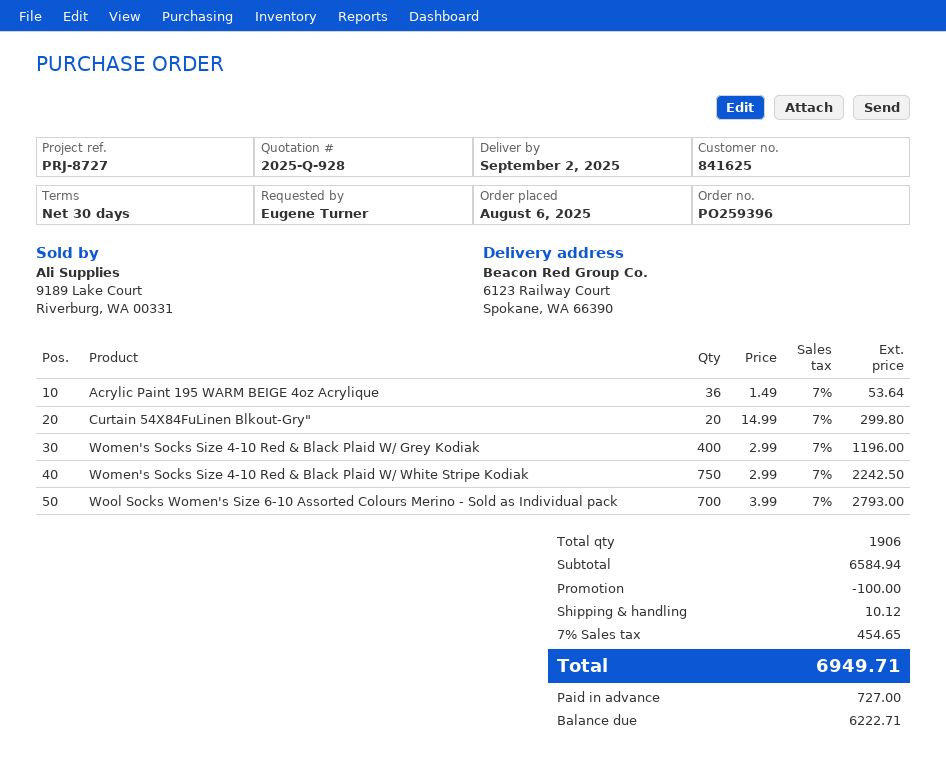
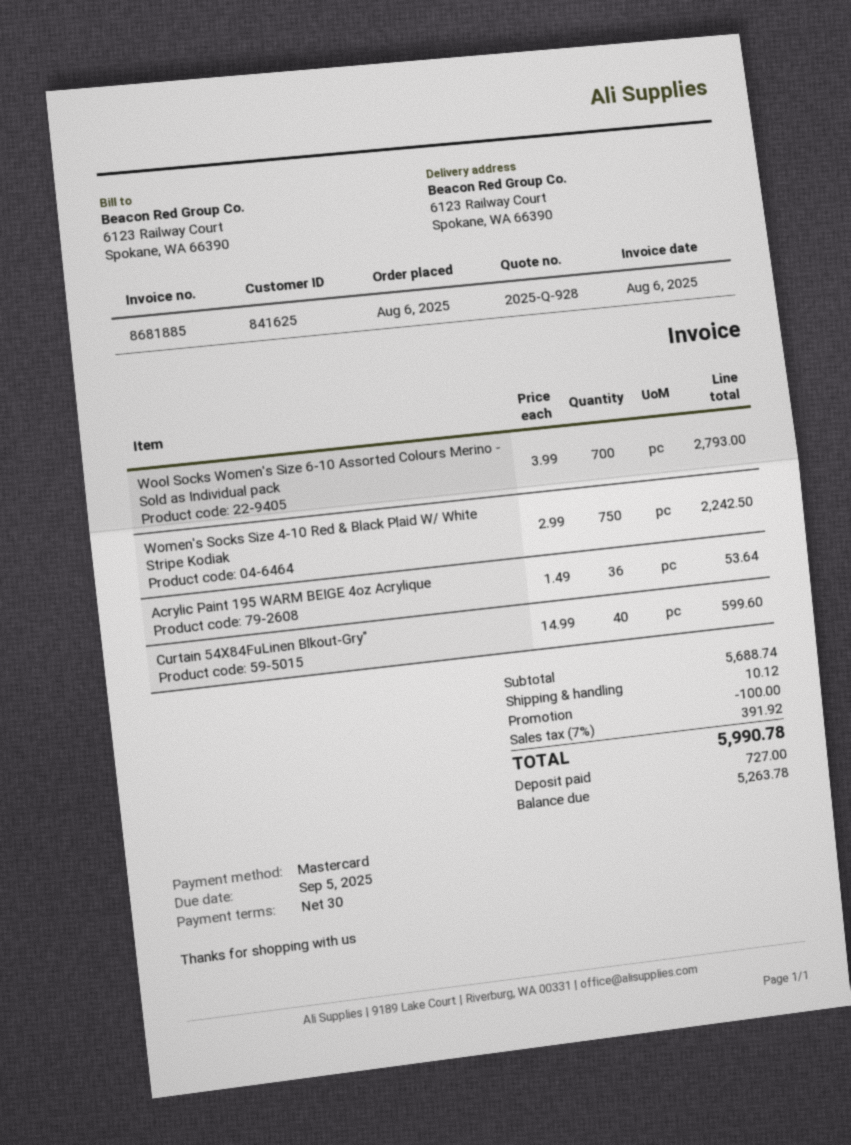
Curtain 54X84FuLinen Blkout-Gry": 20 x 14.99 = 299.80 -> 40 x 14.99 = 599.60
Women's Socks Size 4-10 Red & Black Plaid W/ Grey Kodiak: 400 x 2.99 = 1196.00 -> none
subtotal: 6584.94 -> 5688.74
tax: 7% = 454.65 -> 7% = 391.92
total: 6949.71 -> 5990.78
balance: 6222.71 -> 5263.78

